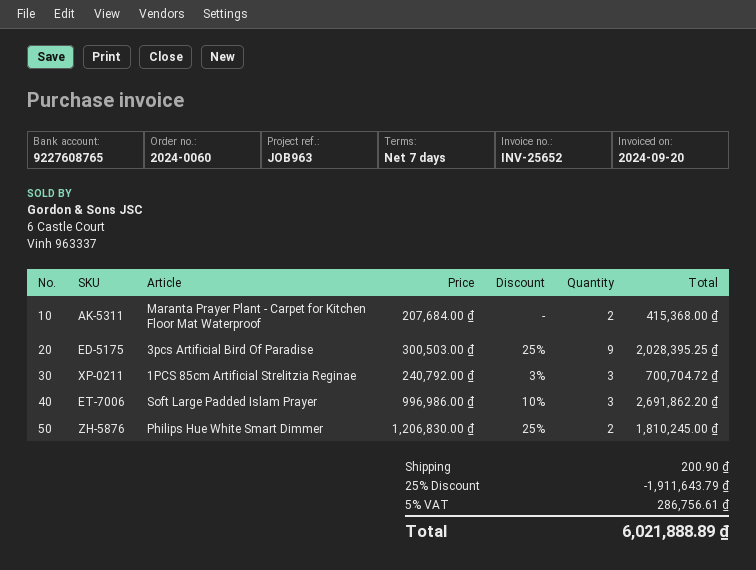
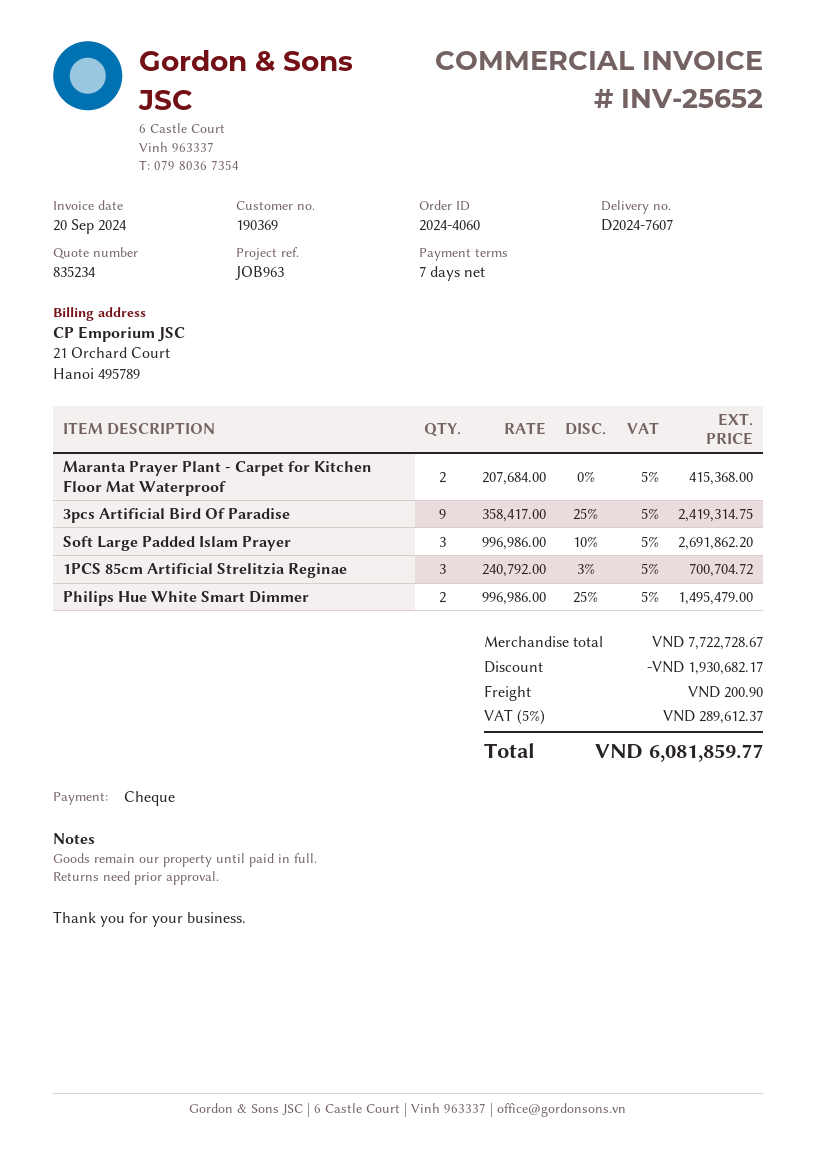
order number: 2024-0060 -> 2024-4060
3pcs Artificial Bird Of Paradise: 9 x 300503.00 - 25% = 2028395.25 -> 9 x 358417.00 - 25% = 2419314.75
Philips Hue White Smart Dimmer: 2 x 1206830.00 - 25% = 1810245.00 -> 2 x 996986.00 - 25% = 1495479.00
discount: 1911643.79 -> 1930682.17
tax: 5% = 286756.61 -> 5% = 289612.37
total: 6021888.89 -> 6081859.77

